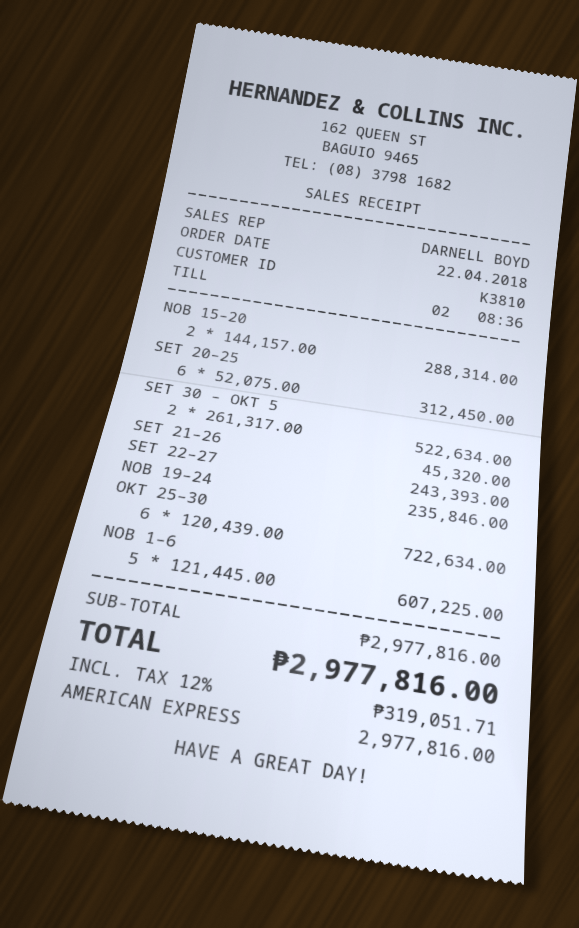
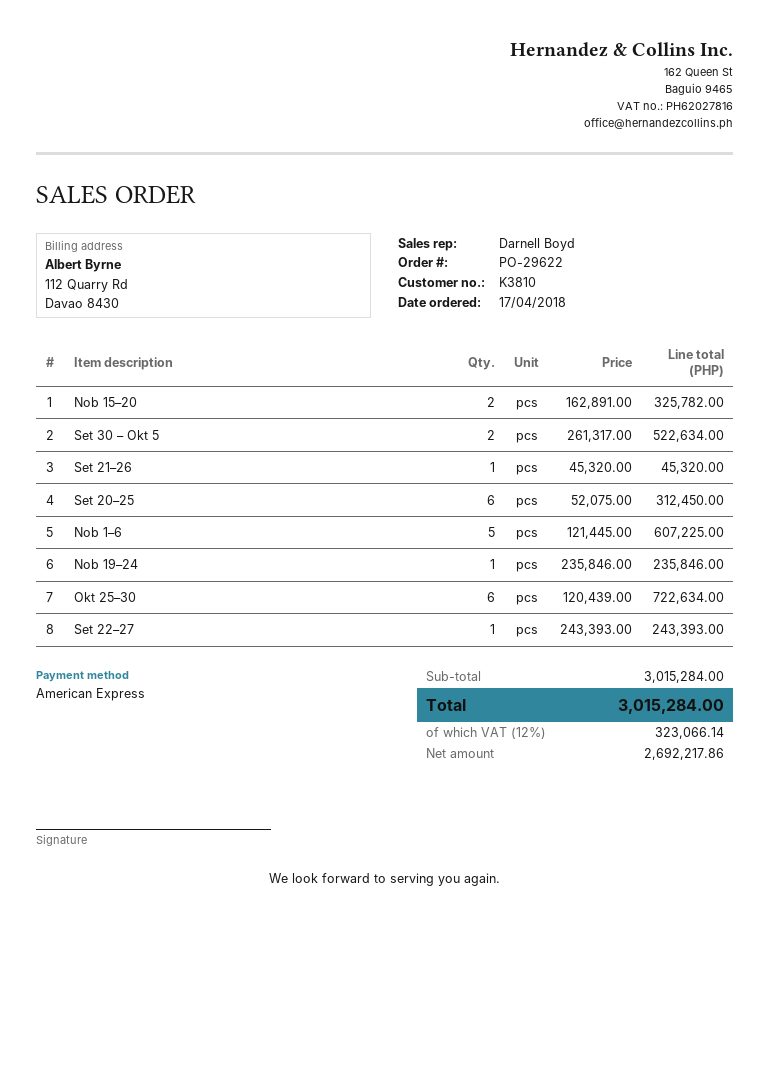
order date: 2018-04-22 -> 2018-04-17
NOB 15–20: 2 x 144157.00 = 288314.00 -> 2 x 162891.00 = 325782.00
subtotal: 2977816.00 -> 3015284.00
tax: 12% = 319051.71 -> 12% = 323066.14
total: 2977816.00 -> 3015284.00

